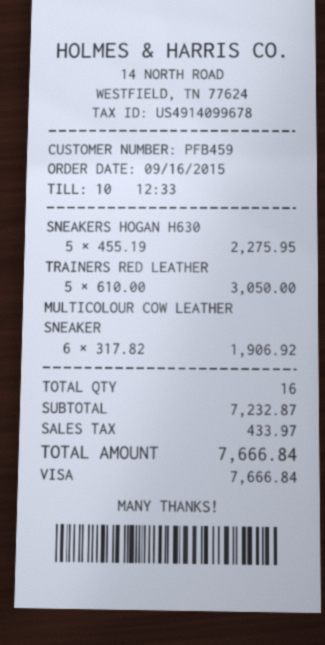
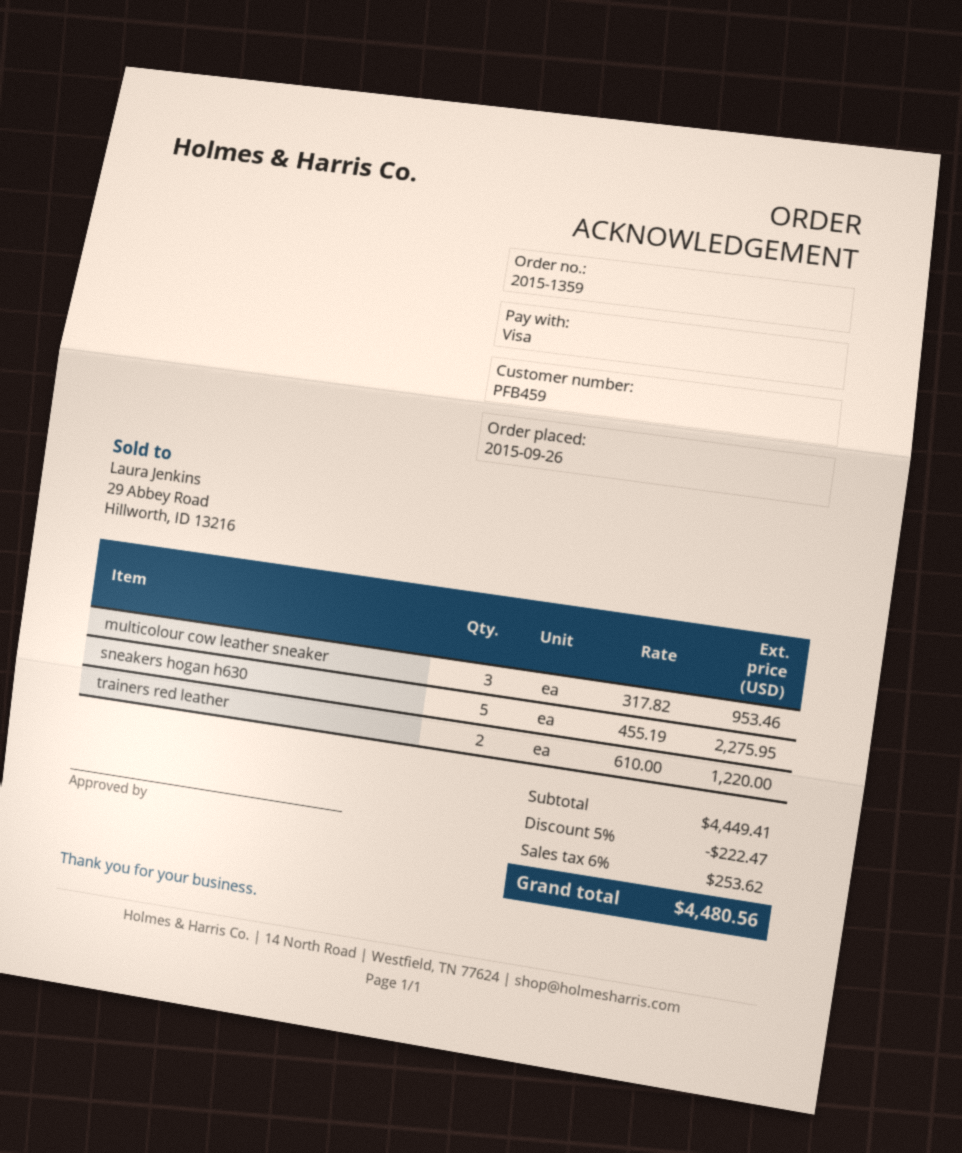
order date: 2015-09-16 -> 2015-09-26
TRAINERS RED LEATHER: 5 x 610.00 = 3050.00 -> 2 x 610.00 = 1220.00
MULTICOLOUR COW LEATHER SNEAKER: 6 x 317.82 = 1906.92 -> 3 x 317.82 = 953.46
subtotal: 7232.87 -> 4449.41
discount: none -> 5% = 222.47
tax: 433.97 -> 253.62
total: 7666.84 -> 4480.56

